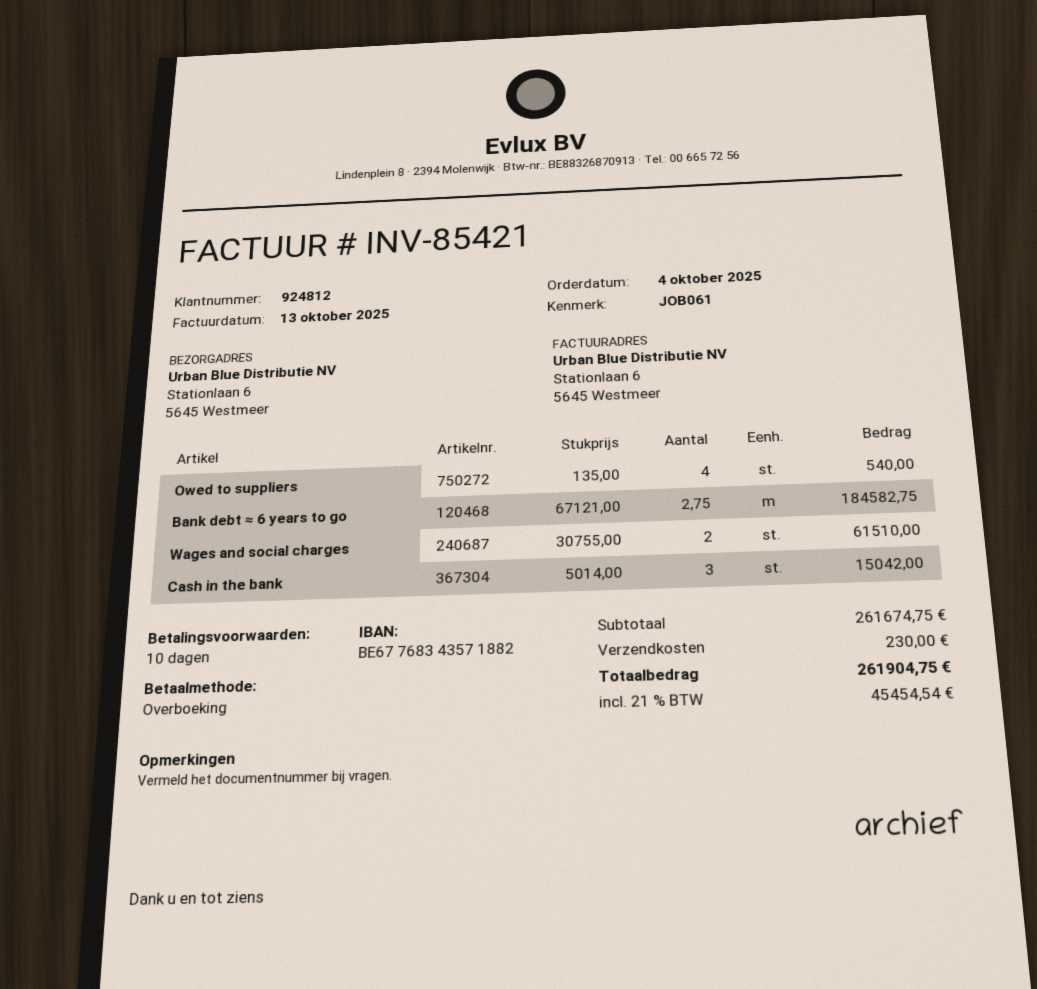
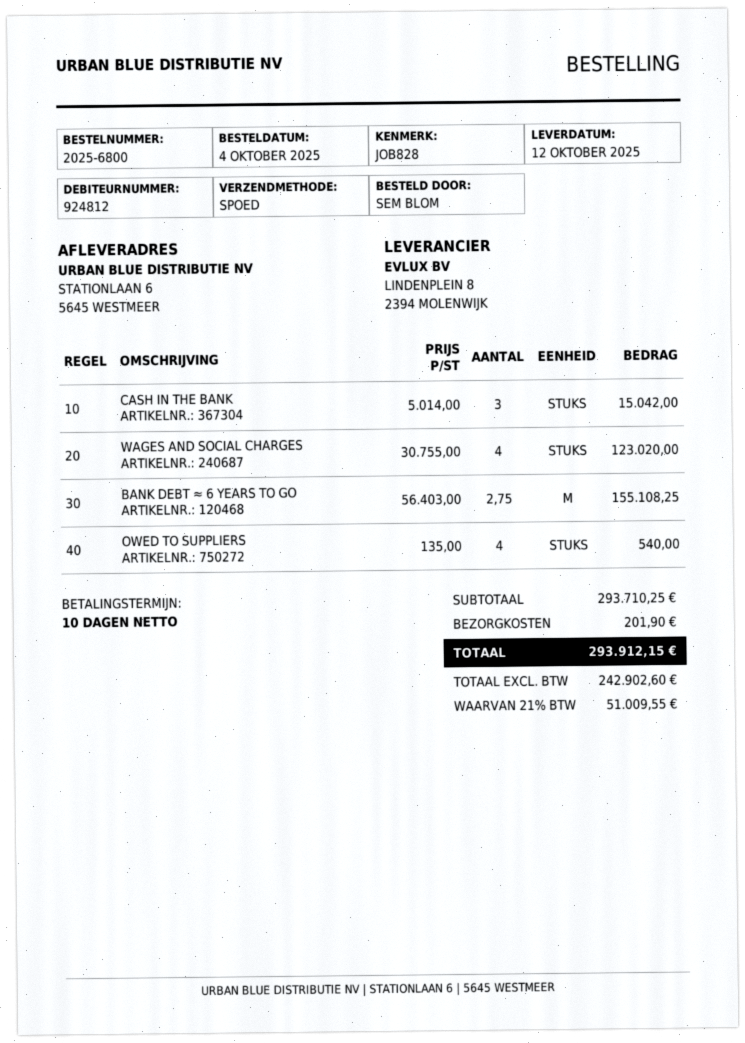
reference: JOB061 -> JOB828
Bank debt ≈ 6 years to go: 2.75 x 67121.00 = 184582.75 -> 2.75 x 56403.00 = 155108.25
Wages and social charges: 2 x 30755.00 = 61510.00 -> 4 x 30755.00 = 123020.00
subtotal: 261674.75 -> 293710.25
shipping: 230.00 -> 201.90
tax: 21% = 45454.54 -> 21% = 51009.55
total: 261904.75 -> 293912.15

